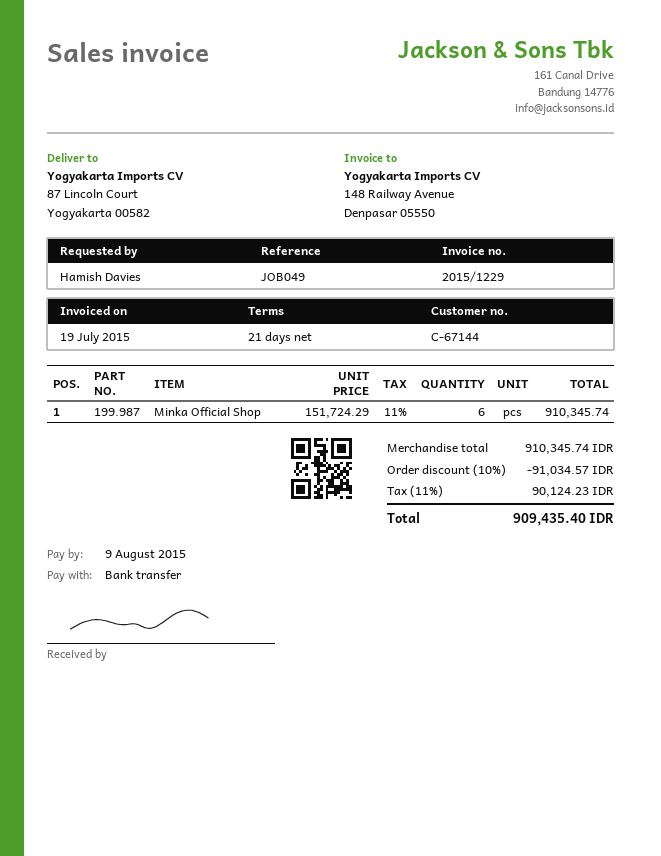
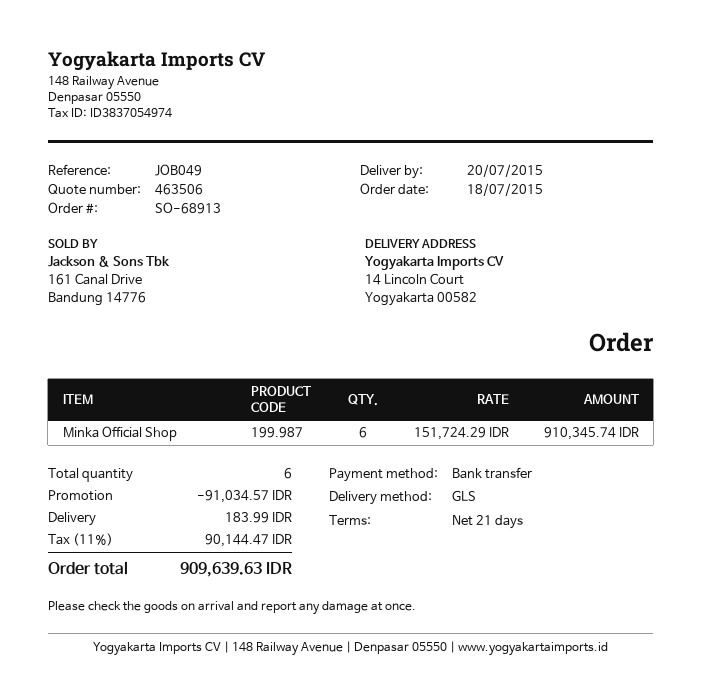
ship to: 87 Lincoln Court, Yogyakarta 00582 -> 14 Lincoln Court, Yogyakarta 00582
shipping: none -> 183.99
tax: 11% = 90124.23 -> 11% = 90144.47
total: 909435.40 -> 909639.63

